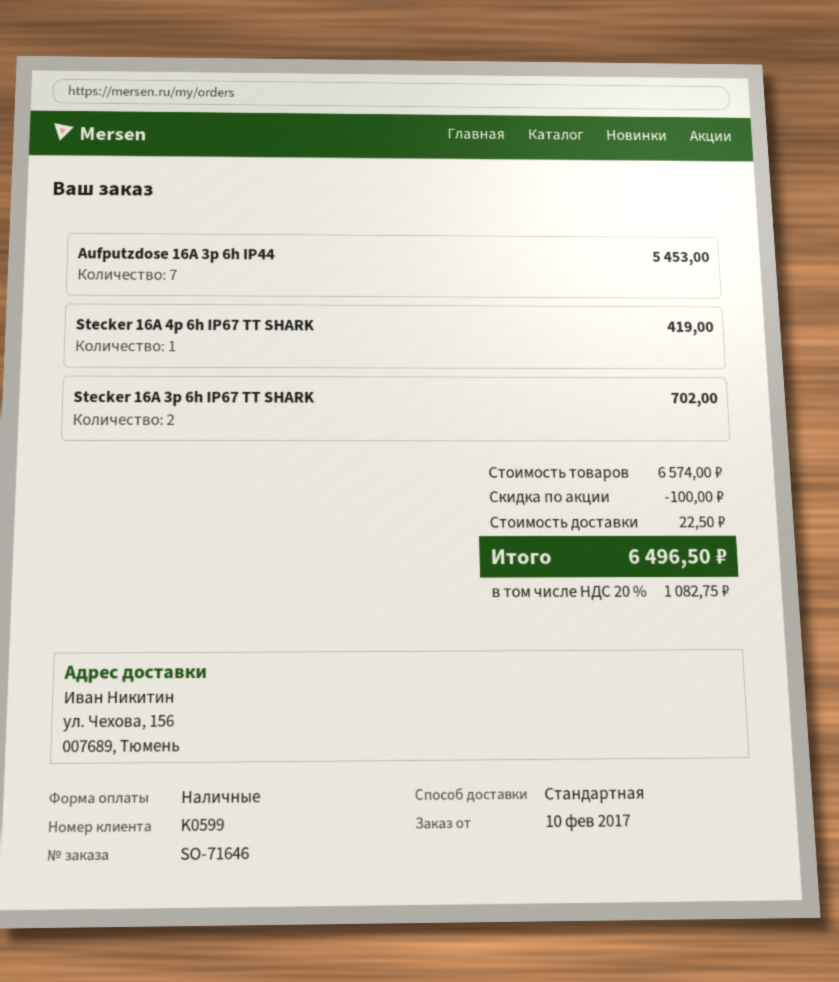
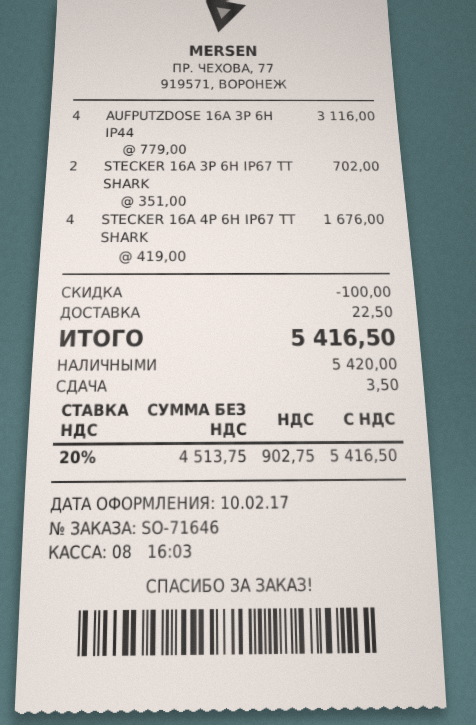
Aufputzdose 16A 3p 6h IP44: 7 for 5453.00 -> 4 for 3116.00
Stecker 16A 4p 6h IP67 TT SHARK: 1 for 419.00 -> 4 for 1676.00
tax: 20% = 1082.75 -> 20% = 902.75
total: 6496.50 -> 5416.50

